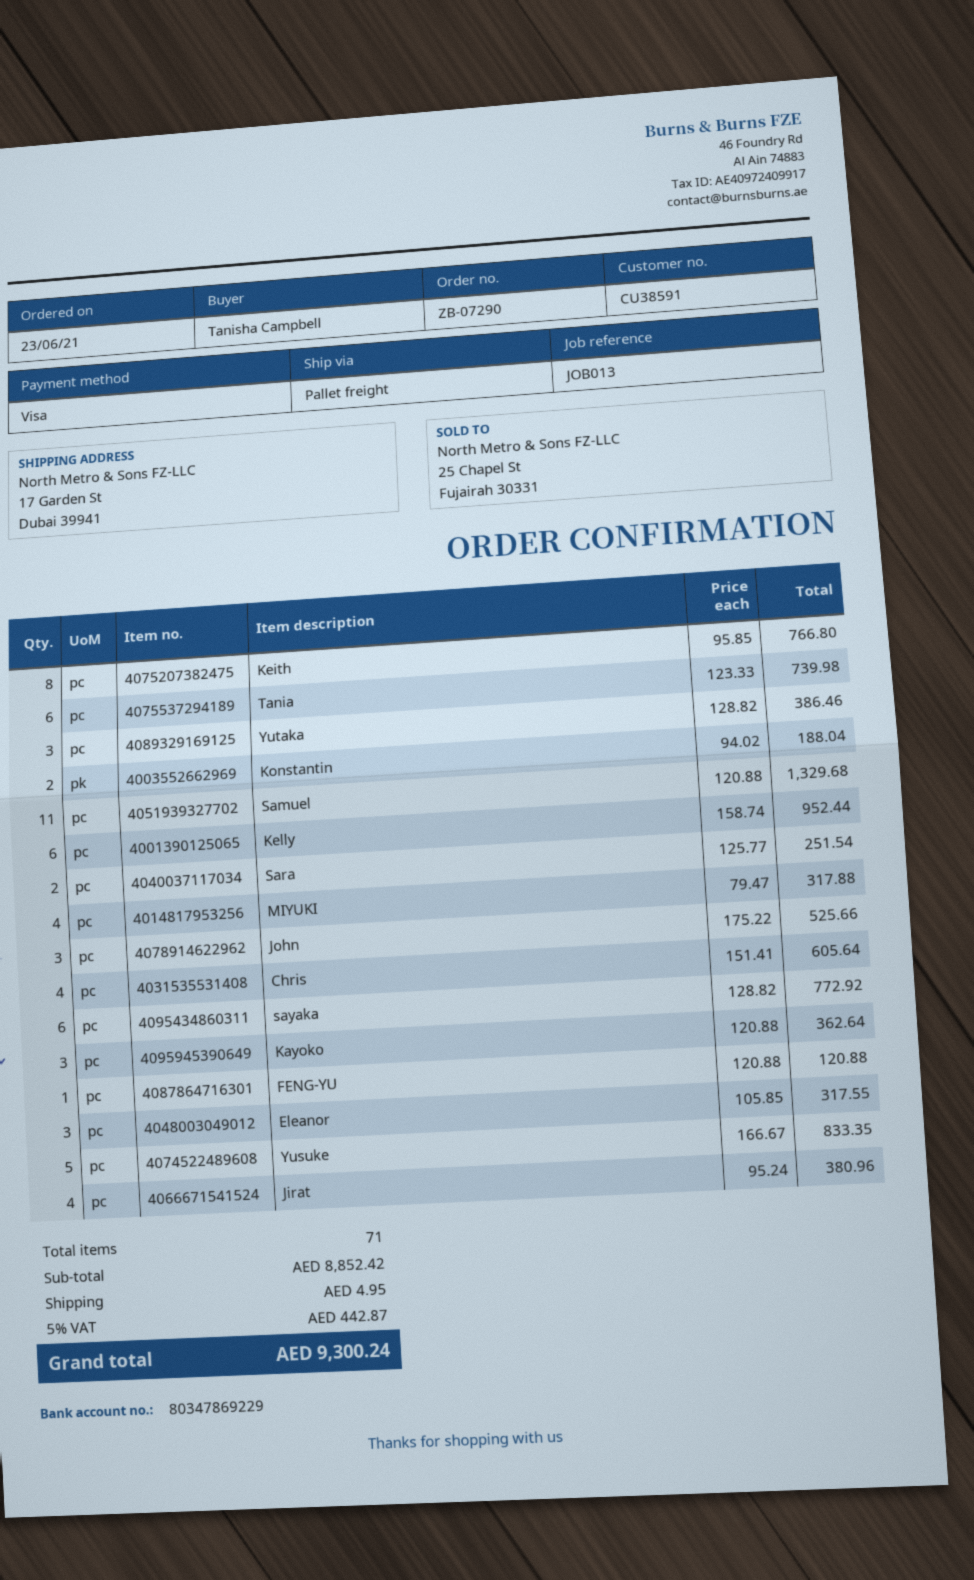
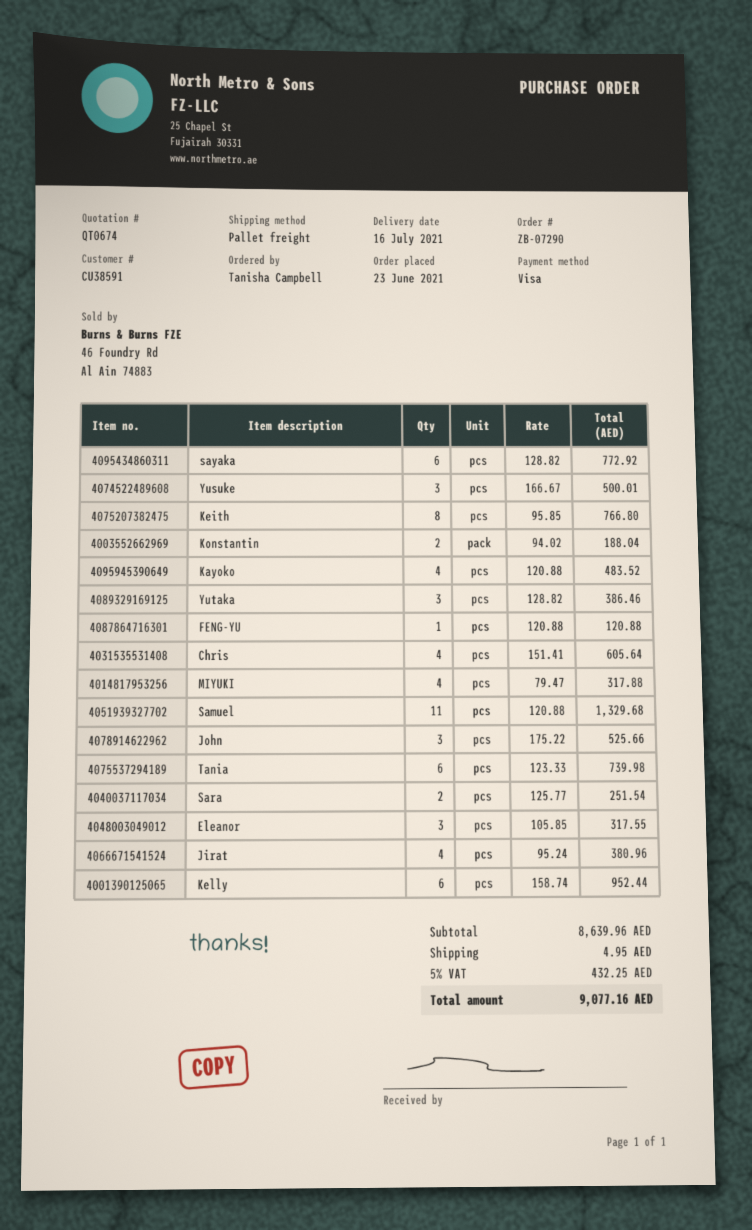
Kayoko: 3 x 120.88 = 362.64 -> 4 x 120.88 = 483.52
Yusuke: 5 x 166.67 = 833.35 -> 3 x 166.67 = 500.01
subtotal: 8852.42 -> 8639.96
tax: 5% = 442.87 -> 5% = 432.25
total: 9300.24 -> 9077.16

